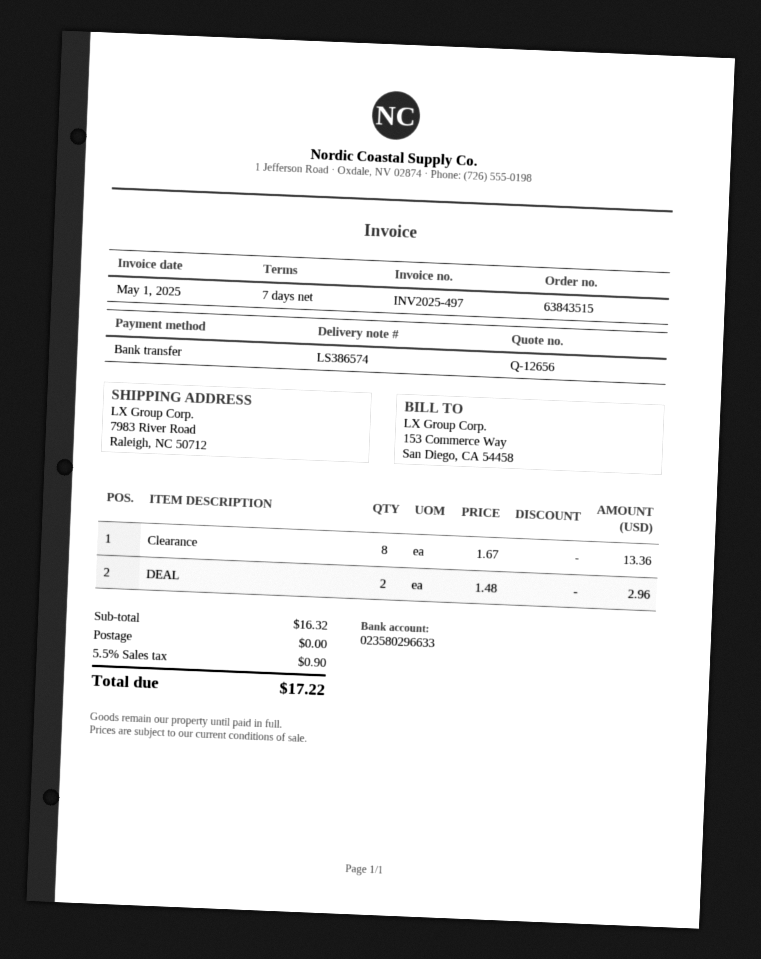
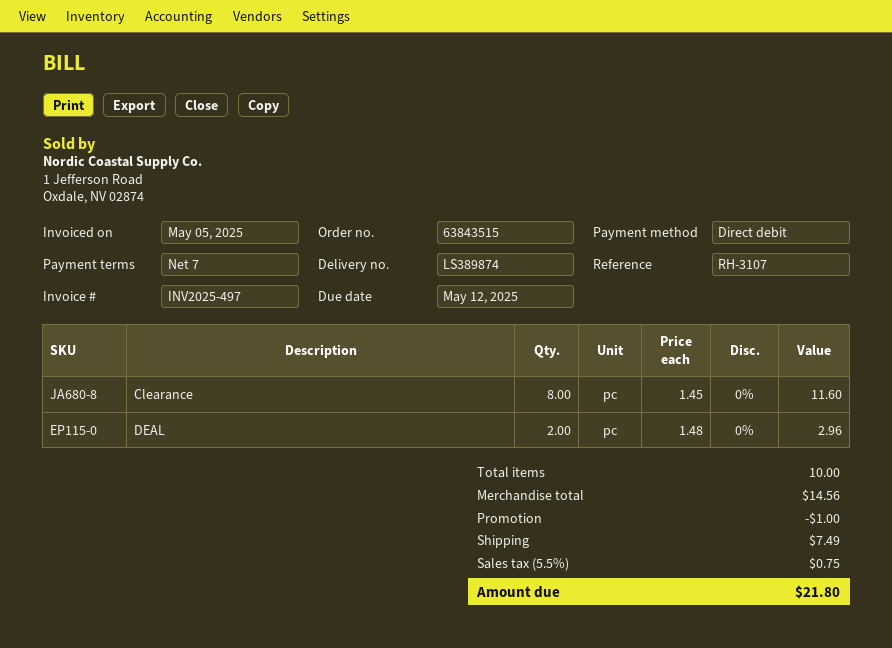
delivery note number: LS386574 -> LS389874
invoice date: 2025-05-01 -> 2025-05-05
payment method: bank transfer -> direct debit
Clearance: 8 x 1.67 = 13.36 -> 8 x 1.45 = 11.60
subtotal: 16.32 -> 14.56
discount: none -> 1.00
shipping: 0.00 -> 7.49
tax: 5.5% = 0.90 -> 5.5% = 0.75
total: 17.22 -> 21.80

